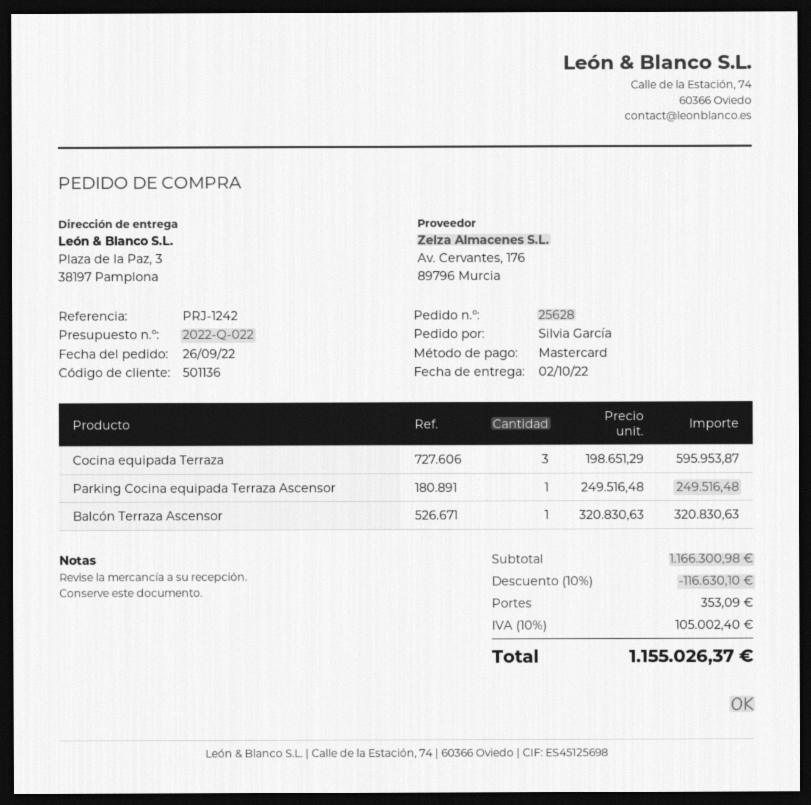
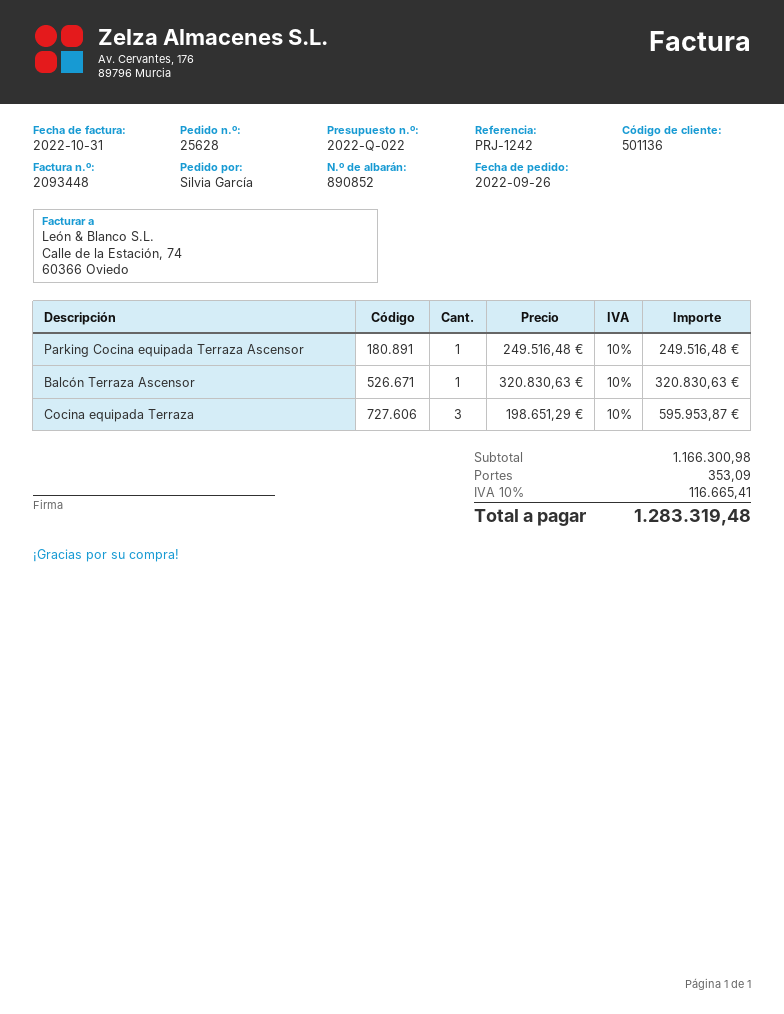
discount: 10% = 116630.10 -> none
tax: 10% = 105002.40 -> 10% = 116665.41
total: 1155026.37 -> 1283319.48

